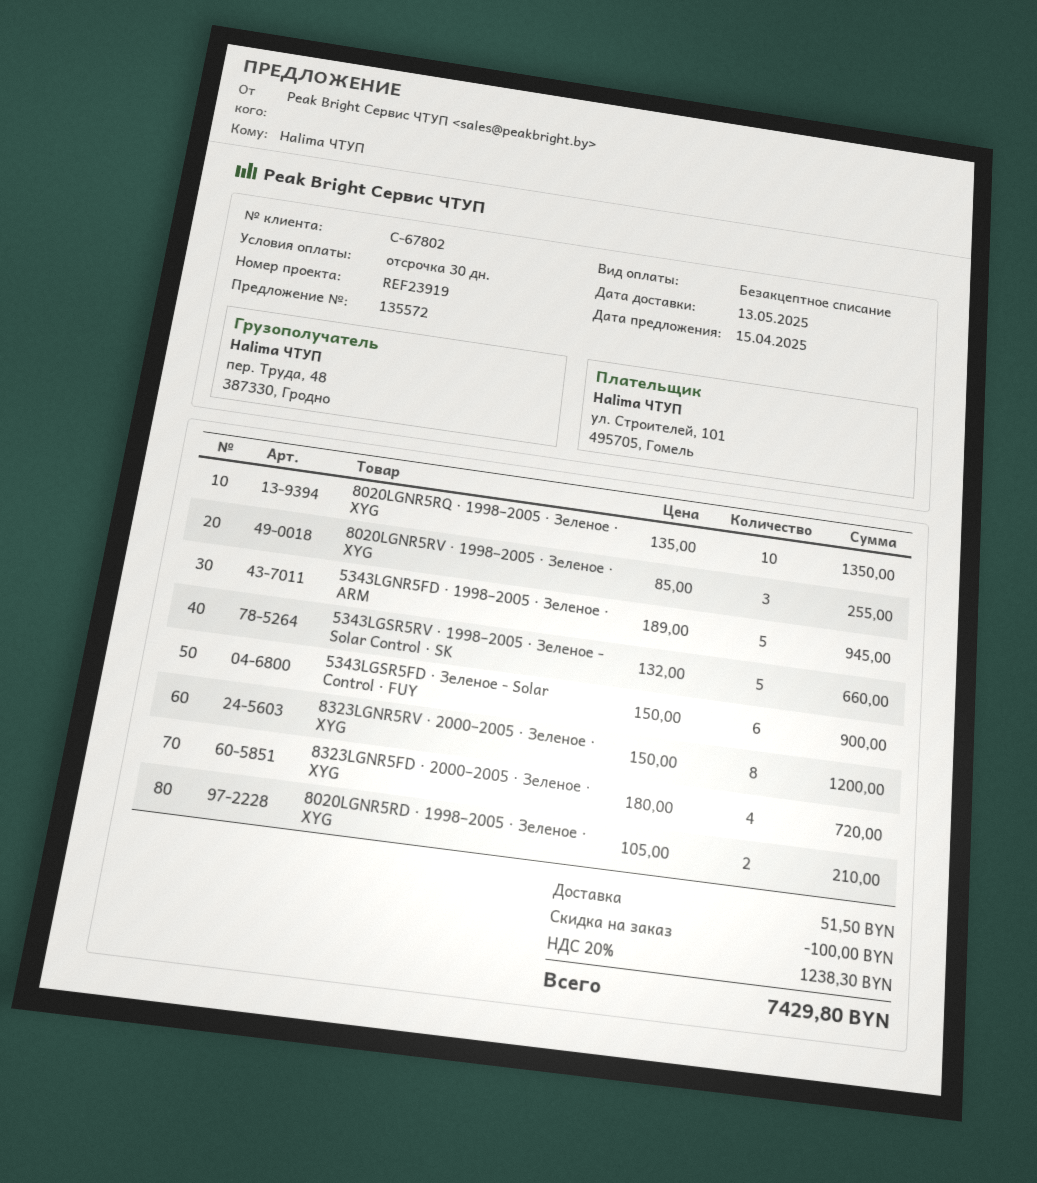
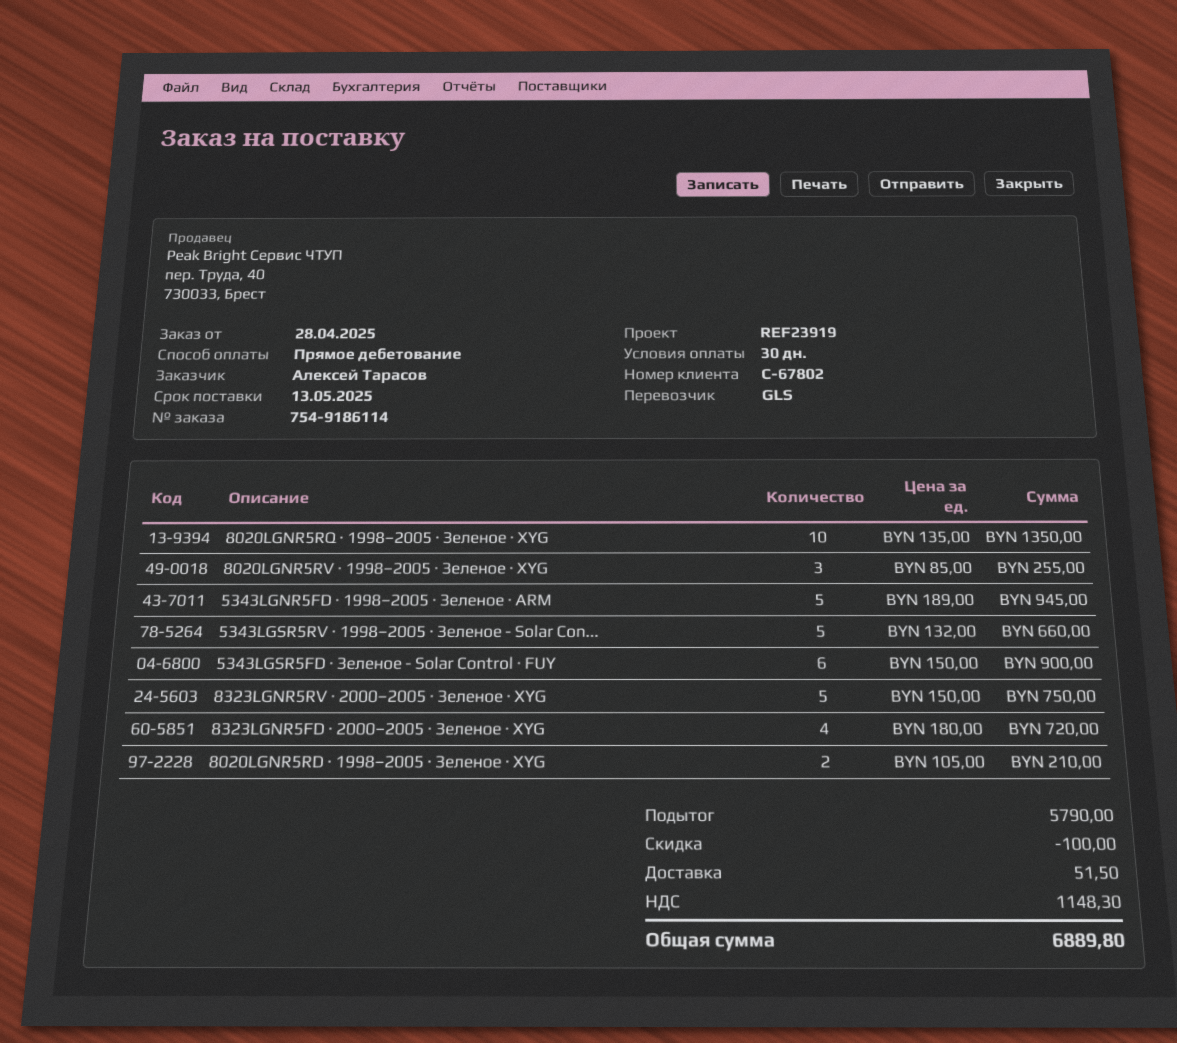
8323LGNR5RV · 2000–2005 · Зеленое · XYG: 8 x 150.00 = 1200.00 -> 5 x 150.00 = 750.00
tax: 1238.30 -> 1148.30
total: 7429.80 -> 6889.80

